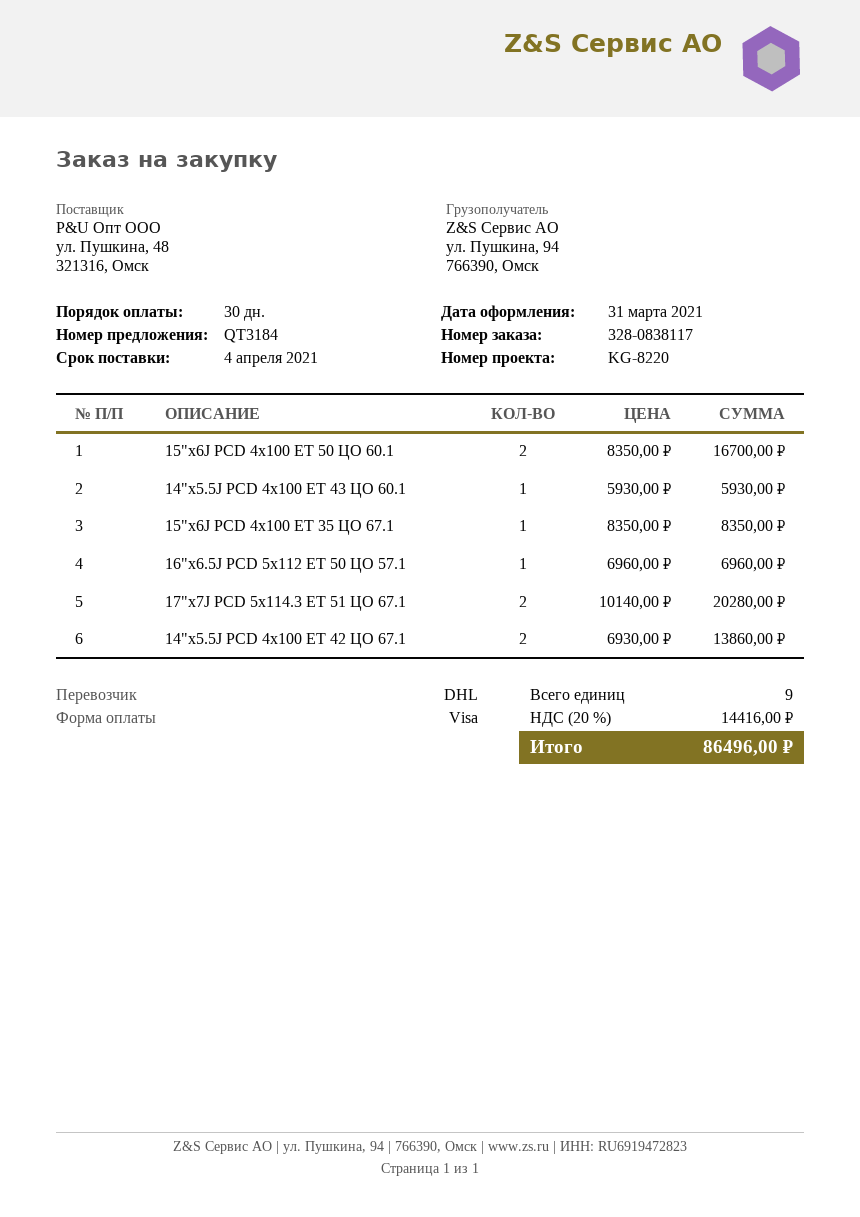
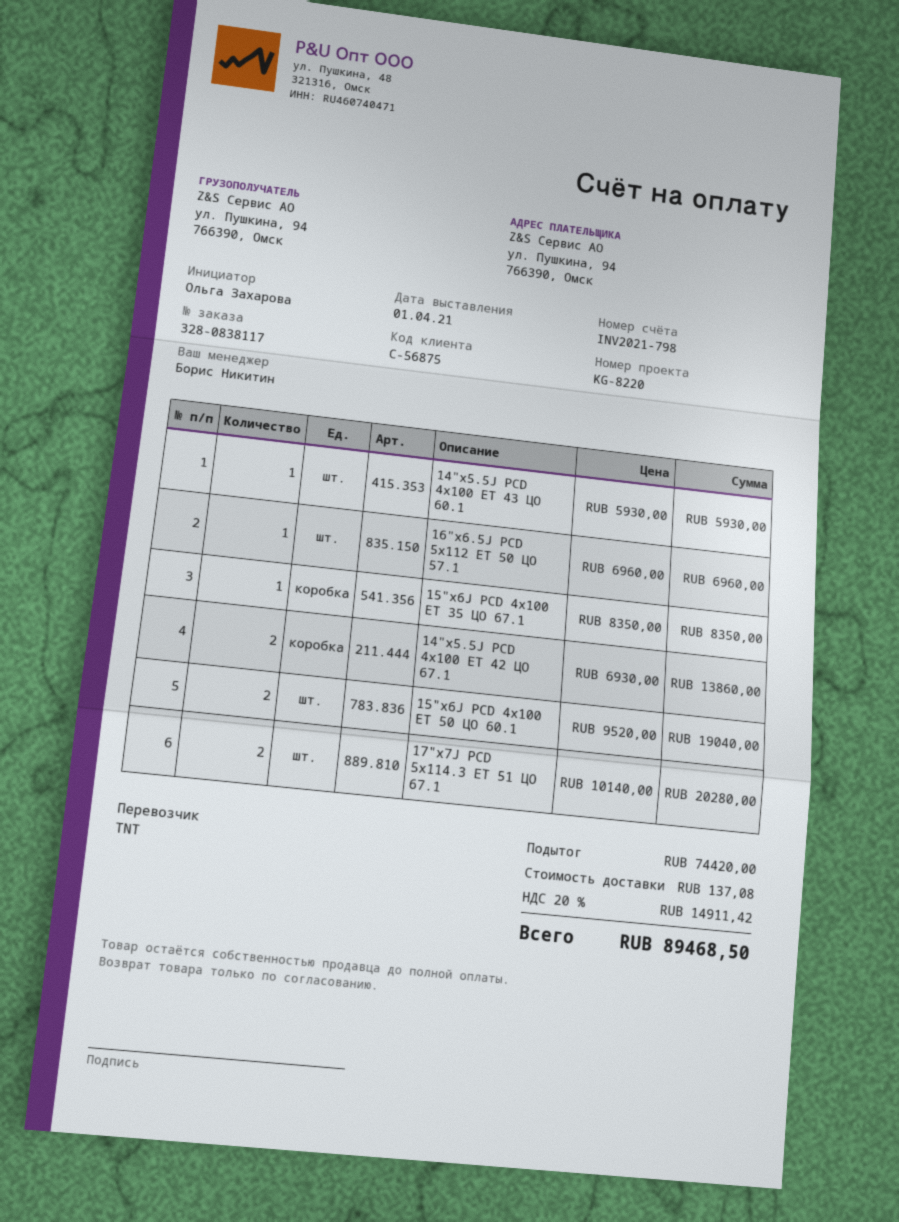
shipping method: DHL -> TNT
15"x6J PCD 4x100 ЕТ 50 ЦО 60.1: 2 x 8350.00 = 16700.00 -> 2 x 9520.00 = 19040.00
shipping: none -> 137.08
tax: 20% = 14416.00 -> 20% = 14911.42
total: 86496.00 -> 89468.50

